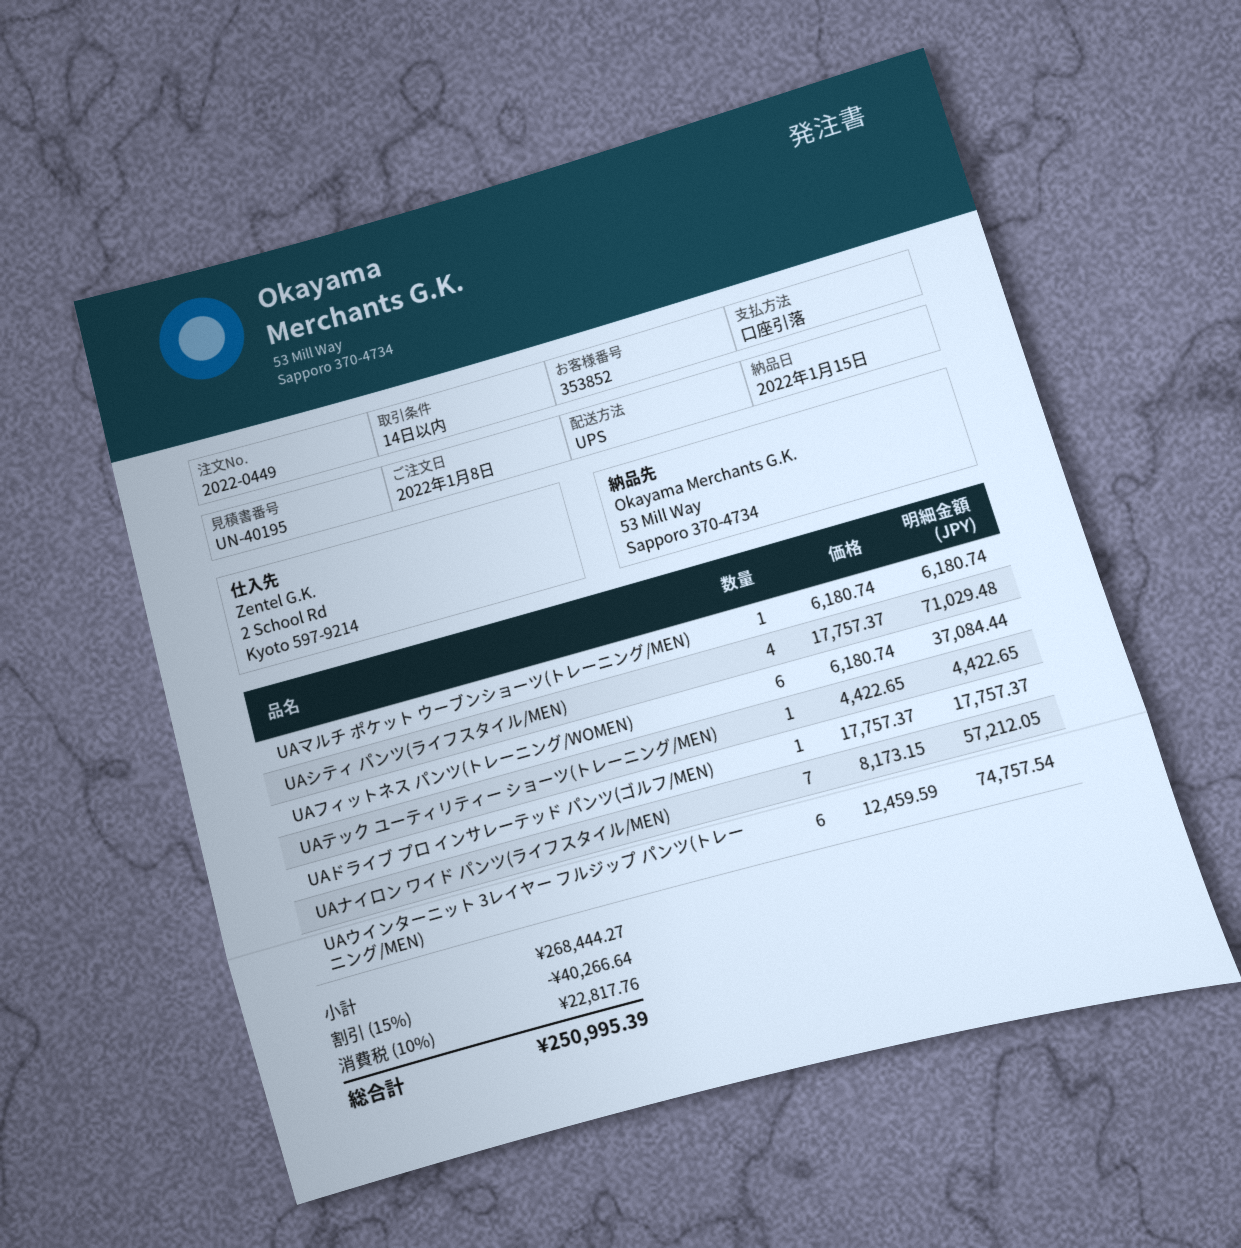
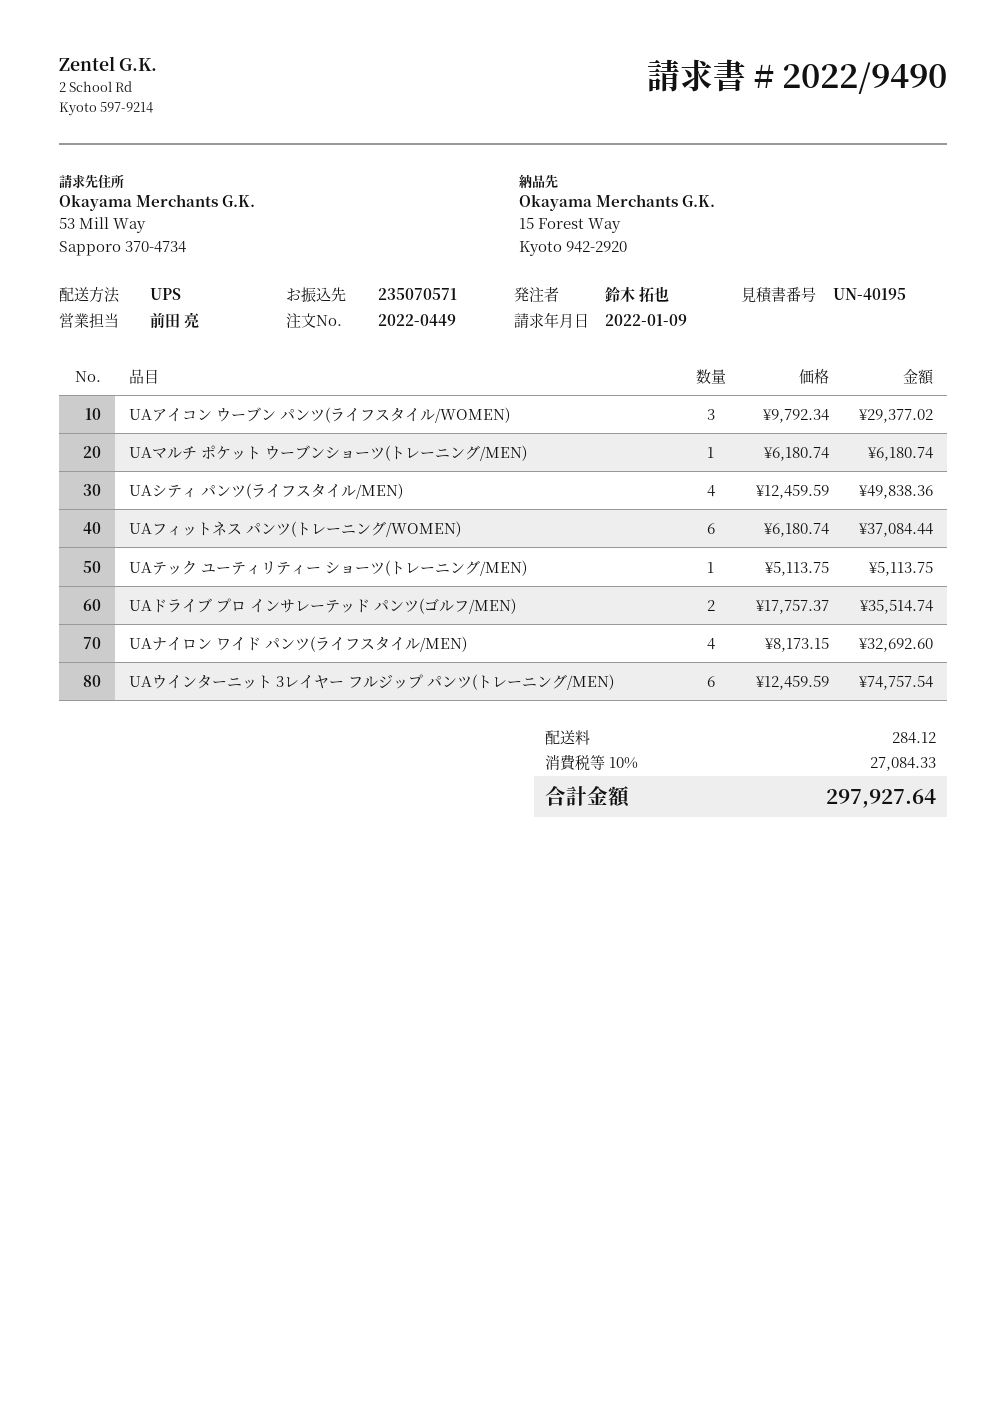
ship to: 53 Mill Way, Sapporo 370-4734 -> 15 Forest Way, Kyoto 942-2920
UAシティ パンツ(ライフスタイル/MEN): 4 x 17757.37 = 71029.48 -> 4 x 12459.59 = 49838.36
UAテック ユーティリティー ショーツ(トレーニング/MEN): 1 x 4422.65 = 4422.65 -> 1 x 5113.75 = 5113.75
UAドライブ プロ インサレーテッド パンツ(ゴルフ/MEN): 1 x 17757.37 = 17757.37 -> 2 x 17757.37 = 35514.74
UAナイロン ワイド パンツ(ライフスタイル/MEN): 7 x 8173.15 = 57212.05 -> 4 x 8173.15 = 32692.60
UAアイコン ウーブン パンツ(ライフスタイル/WOMEN): none -> 3 x 9792.34 = 29377.02
discount: 15% = 40266.64 -> none
shipping: none -> 284.12
tax: 10% = 22817.76 -> 10% = 27084.33
total: 250995.39 -> 297927.64

